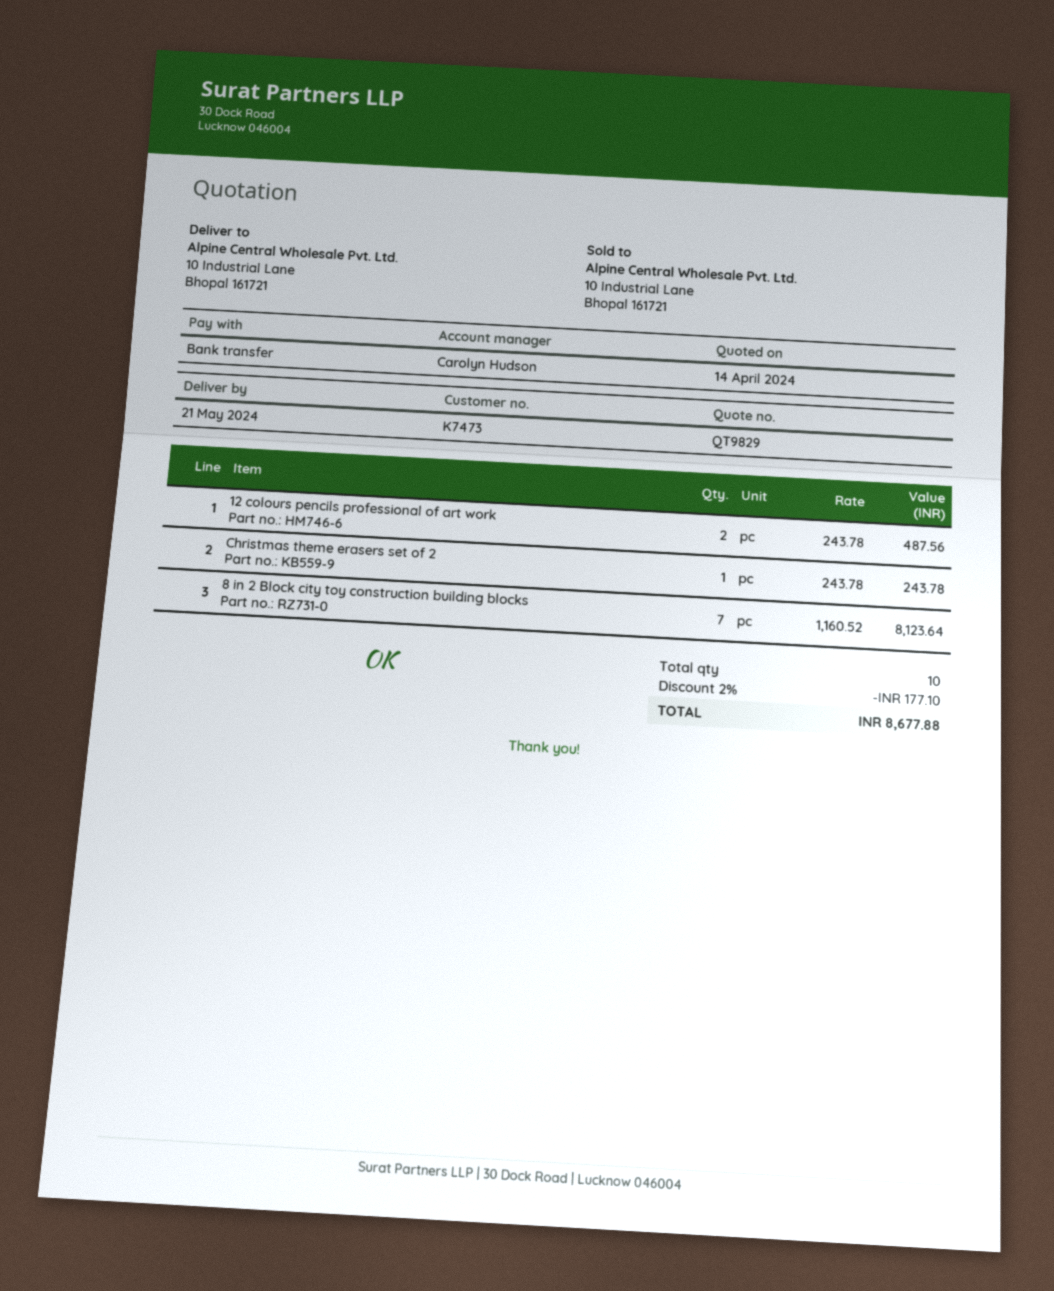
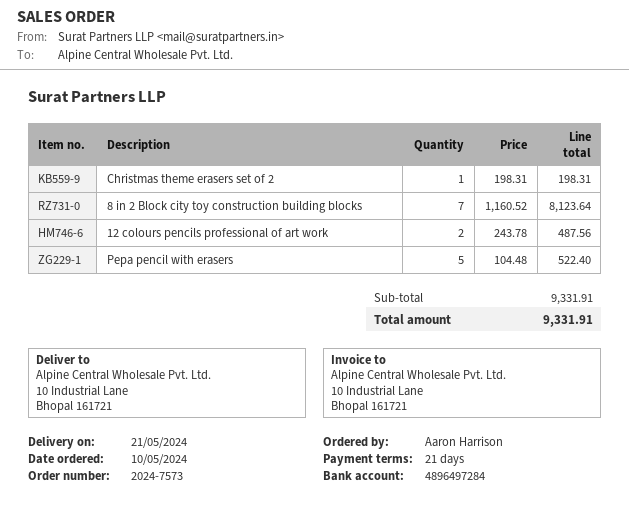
Christmas theme erasers set of 2: 1 x 243.78 = 243.78 -> 1 x 198.31 = 198.31
Pepa pencil with erasers: none -> 5 x 104.48 = 522.40
discount: 2% = 177.10 -> none
total: 8677.88 -> 9331.91

